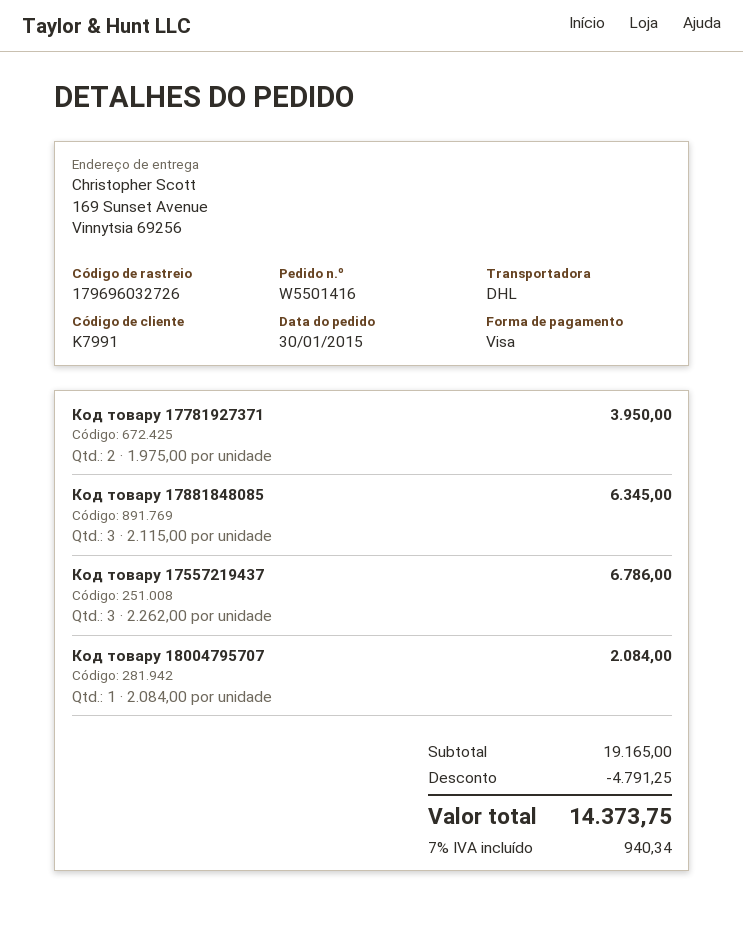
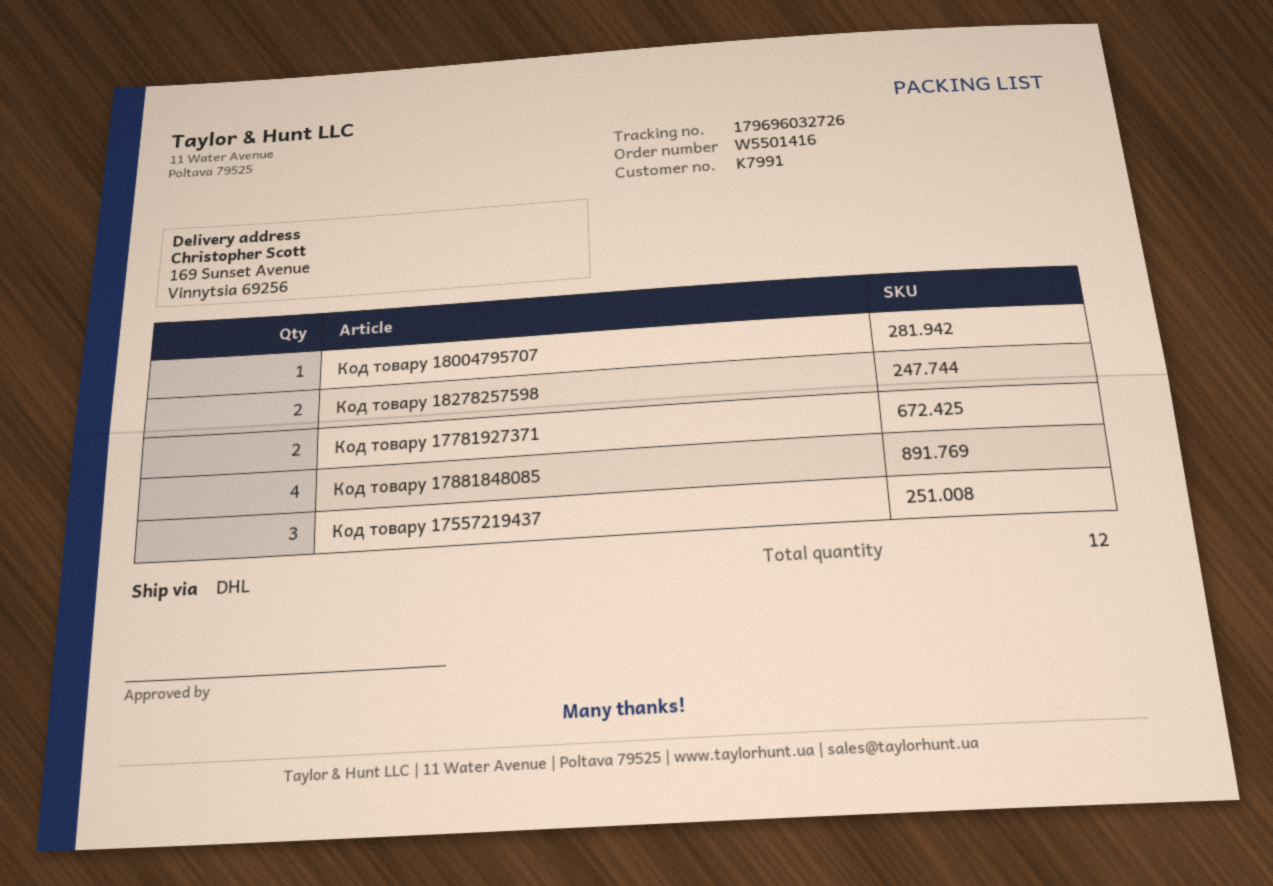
Код товару 17881848085: 3 -> 4
Код товару 18278257598: none -> 2

